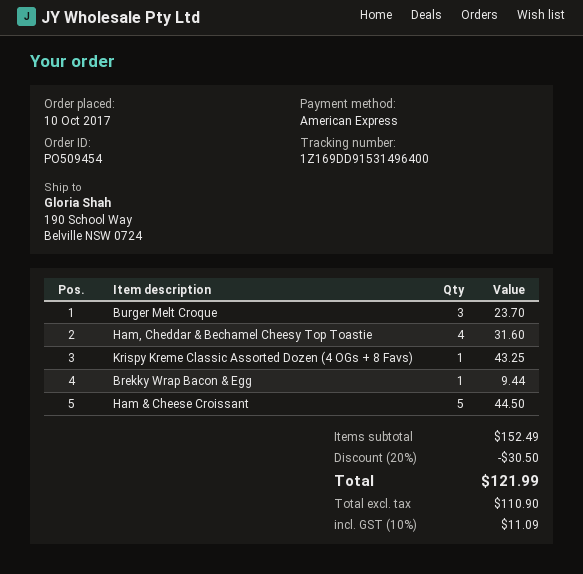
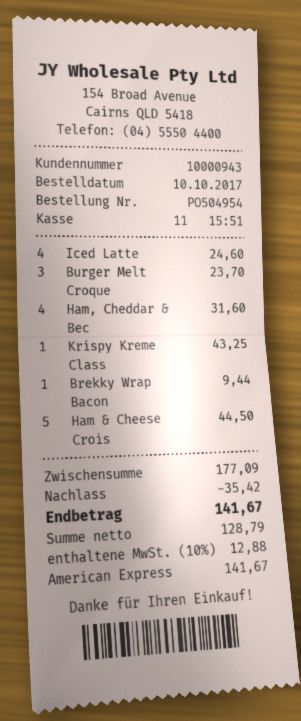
order number: PO509454 -> PO504954
Iced Latte: none -> 4 for 24.60
subtotal: 152.49 -> 177.09
discount: 30.50 -> 35.42
net: 110.90 -> 128.79
tax: 10% = 11.09 -> 10% = 12.88
total: 121.99 -> 141.67

